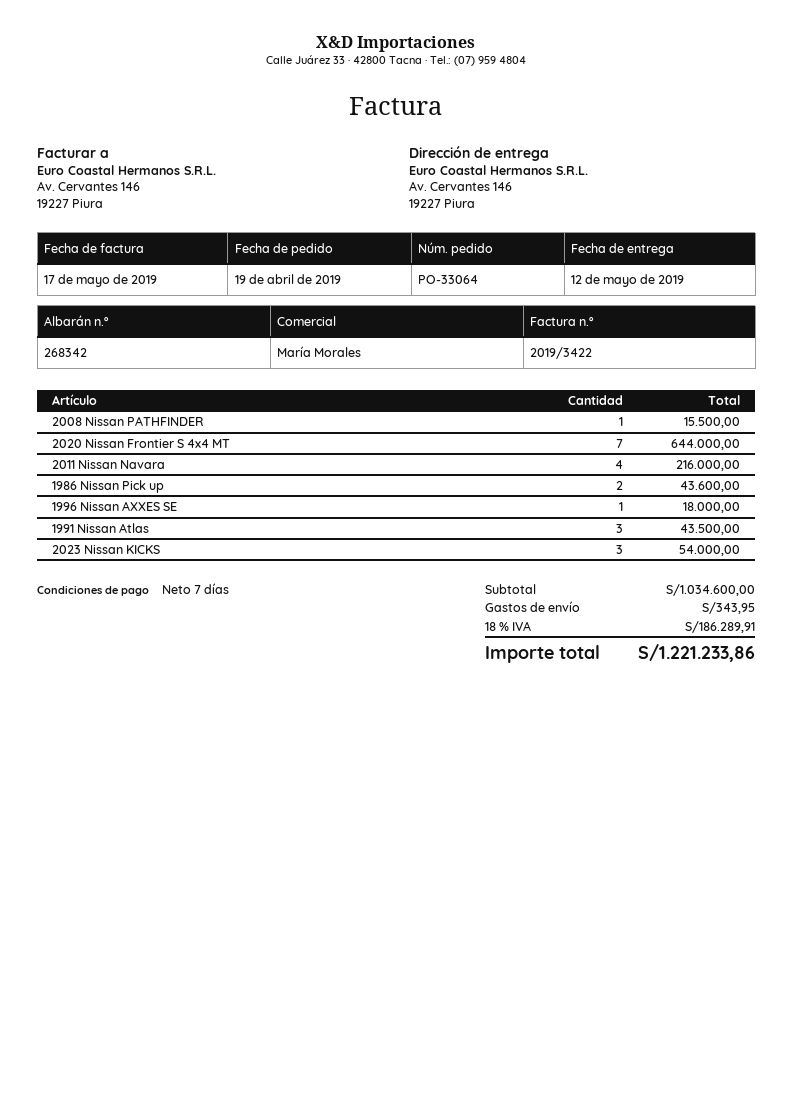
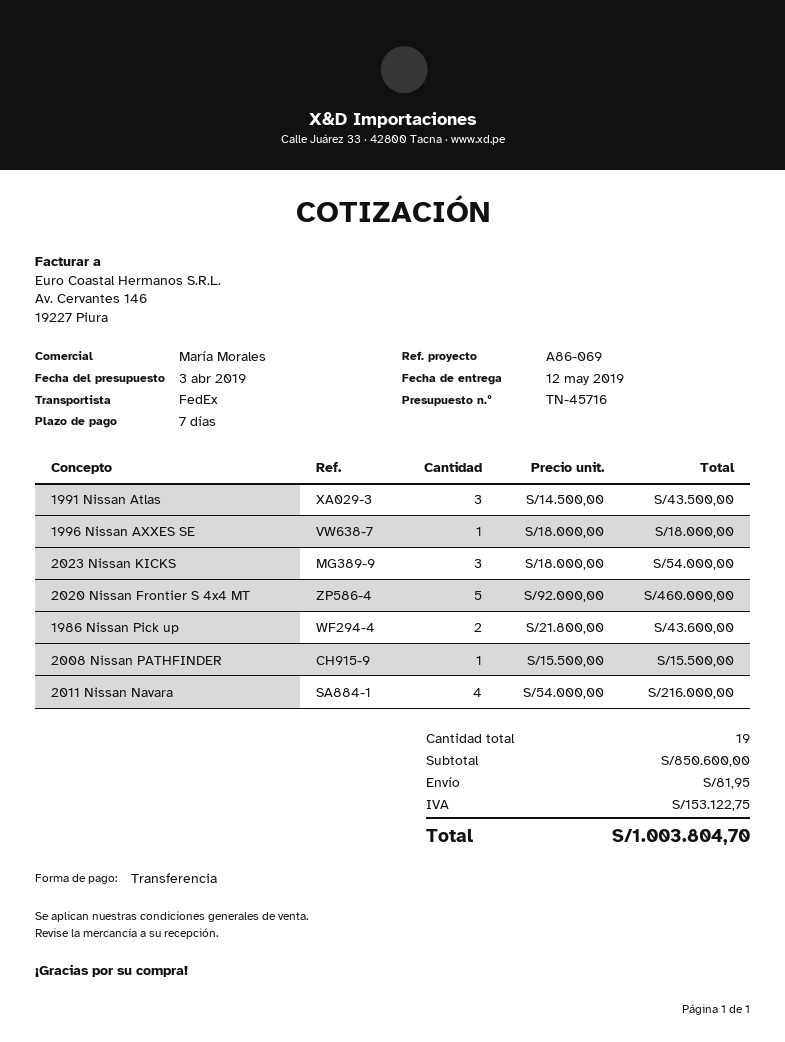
2020 Nissan Frontier S 4x4 MT: 7 for 644000.00 -> 5 for 460000.00
subtotal: 1034600.00 -> 850600.00
shipping: 343.95 -> 81.95
tax: 186289.91 -> 153122.75
total: 1221233.86 -> 1003804.70

